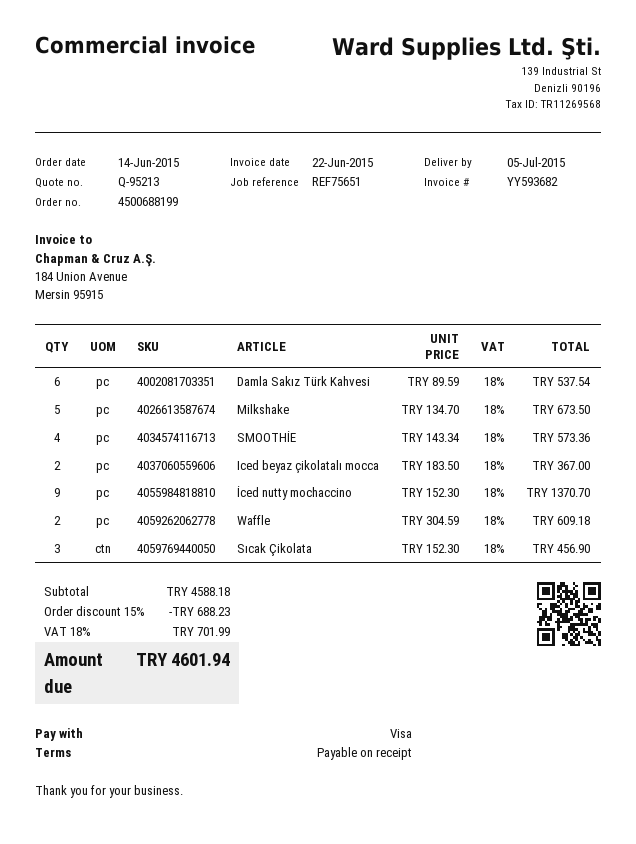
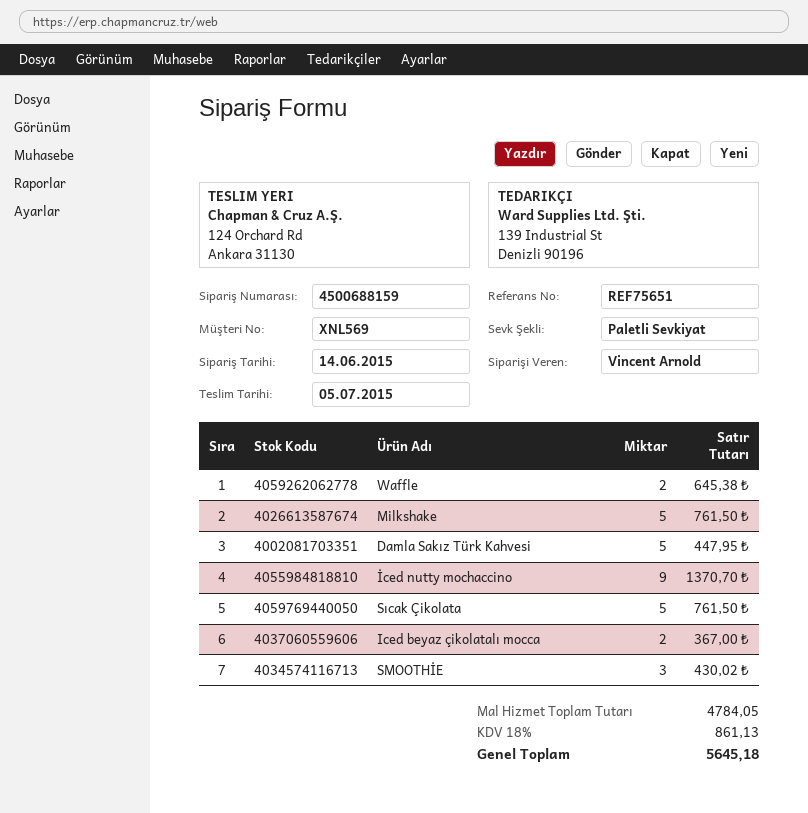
order number: 4500688199 -> 4500688159
Damla Sakız Türk Kahvesi: 6 for 537.54 -> 5 for 447.95
Milkshake: 5 for 673.50 -> 5 for 761.50
SMOOTHİE: 4 for 573.36 -> 3 for 430.02
Waffle: 2 for 609.18 -> 2 for 645.38
Sıcak Çikolata: 3 for 456.90 -> 5 for 761.50
subtotal: 4588.18 -> 4784.05
discount: 15% = 688.23 -> none
tax: 18% = 701.99 -> 18% = 861.13
total: 4601.94 -> 5645.18

